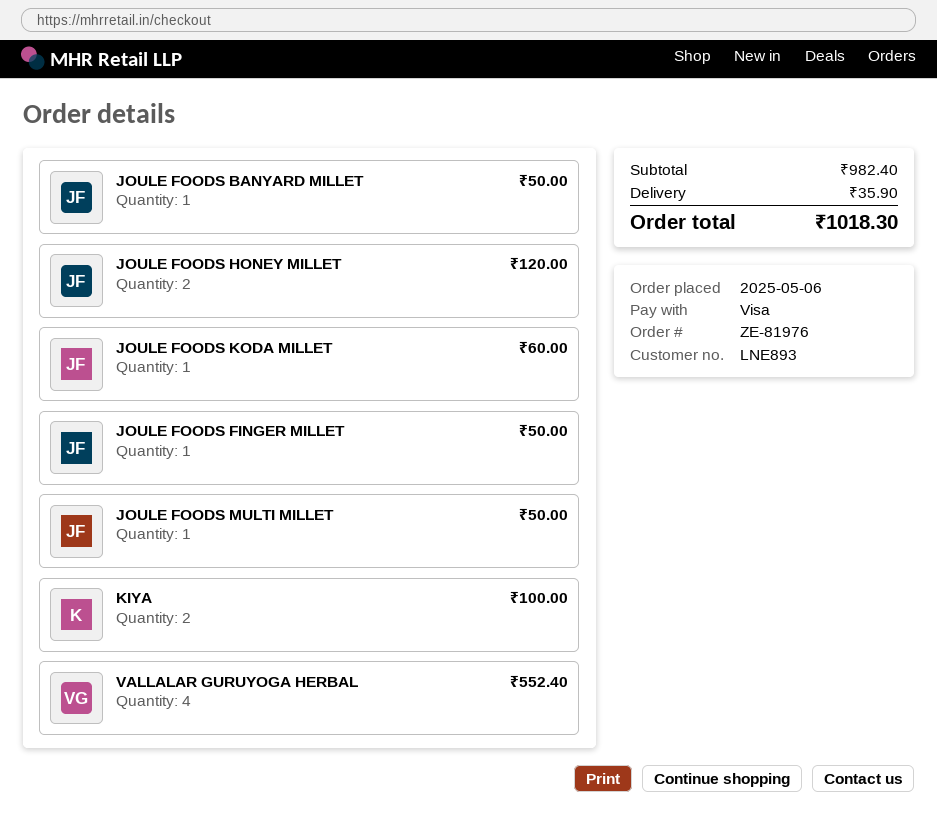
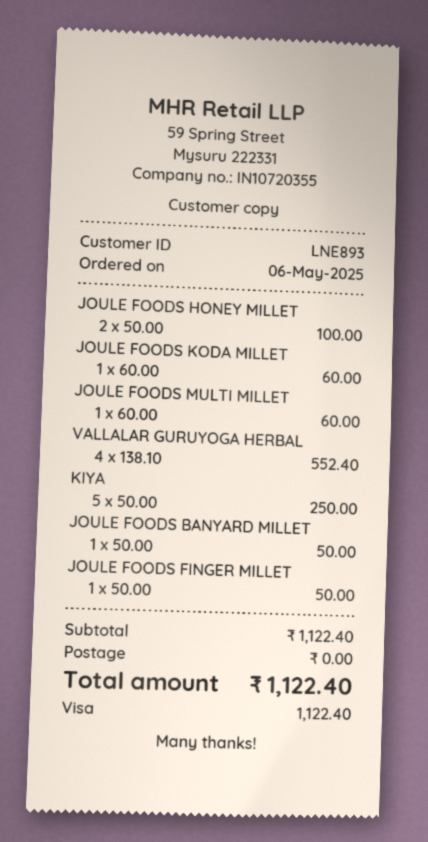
JOULE FOODS HONEY MILLET: 2 for 120.00 -> 2 for 100.00
JOULE FOODS MULTI MILLET: 1 for 50.00 -> 1 for 60.00
KIYA: 2 for 100.00 -> 5 for 250.00
subtotal: 982.40 -> 1122.40
shipping: 35.90 -> 0.00
total: 1018.30 -> 1122.40

